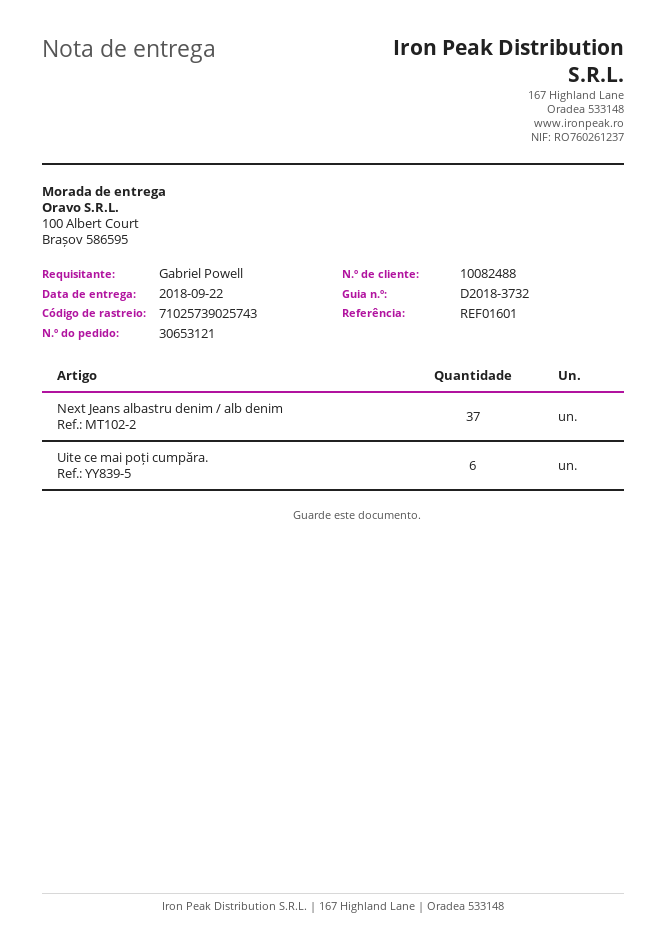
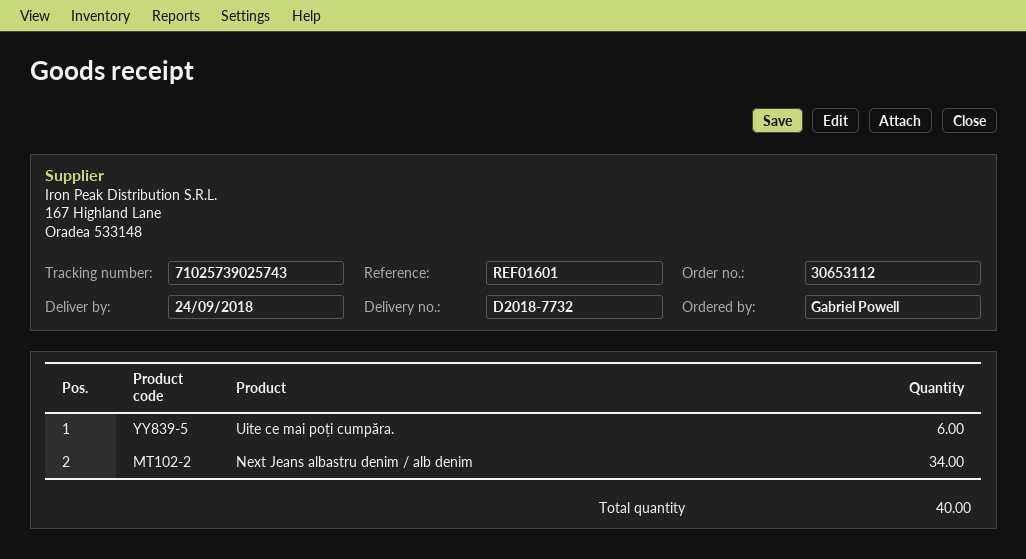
order number: 30653121 -> 30653112
delivery note number: D2018-3732 -> D2018-7732
delivery date: 2018-09-22 -> 2018-09-24
Next Jeans albastru denim / alb denim: 37 -> 34

